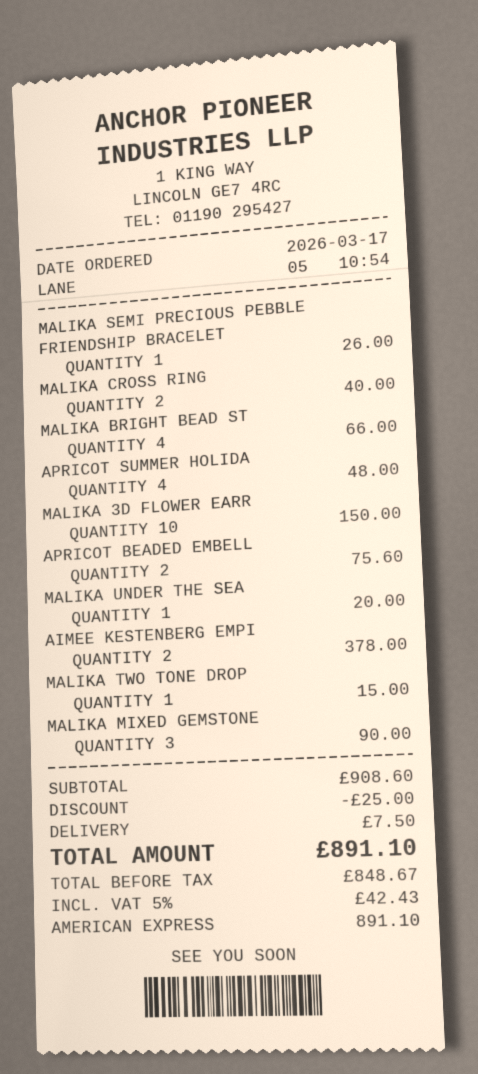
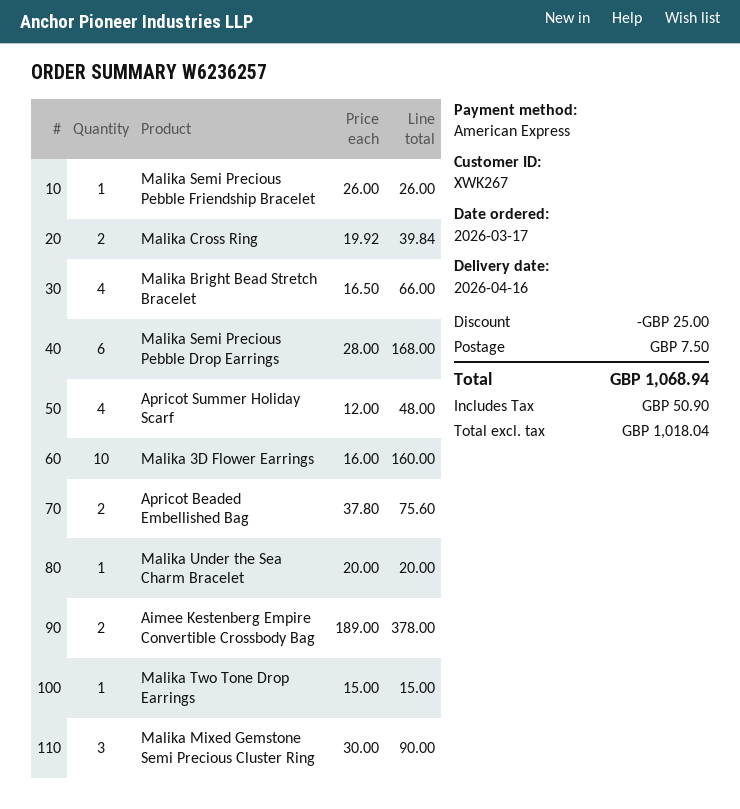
MALIKA CROSS RING: 2 for 40.00 -> 2 for 39.84
MALIKA 3D FLOWER EARR: 10 for 150.00 -> 10 for 160.00
Malika Semi Precious Pebble Drop Earrings: none -> 6 for 168.00
net: 848.67 -> 1018.04
tax: 42.43 -> 50.90
total: 891.10 -> 1068.94

